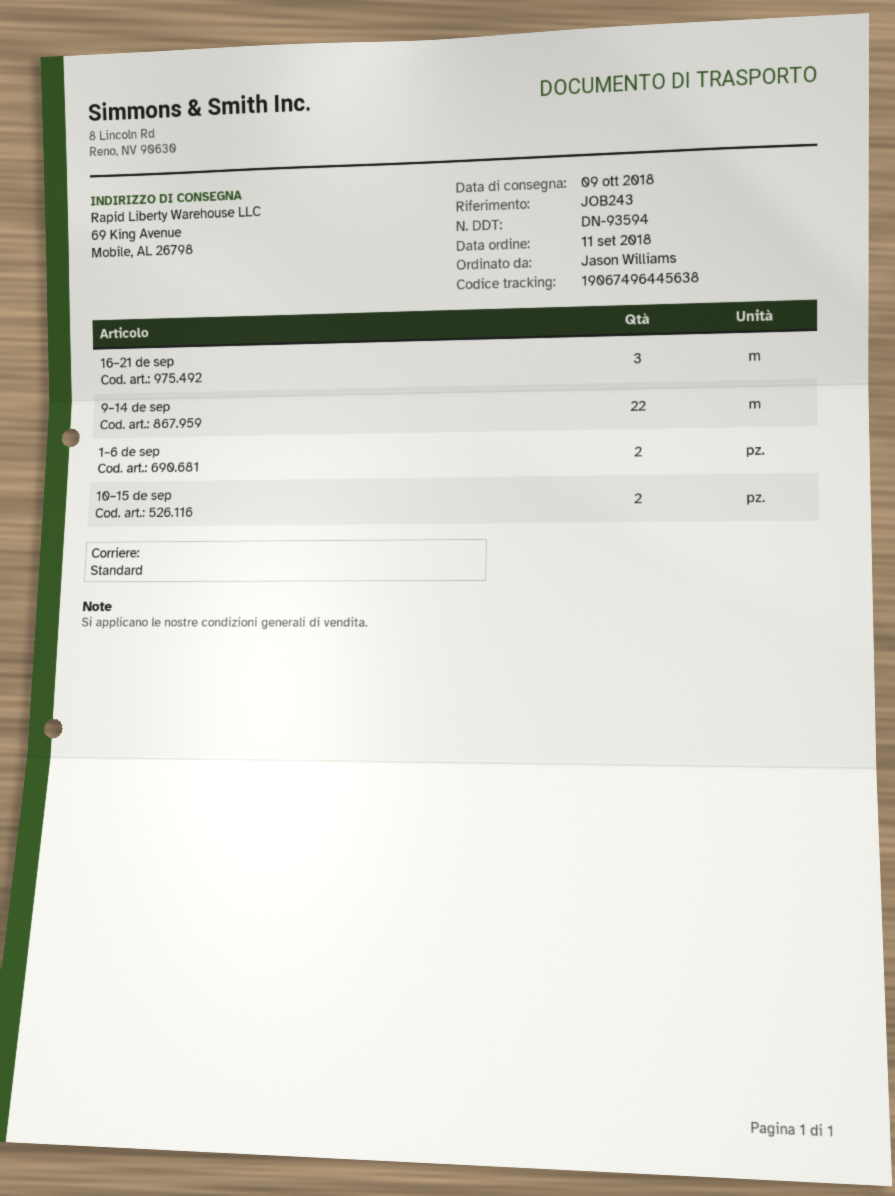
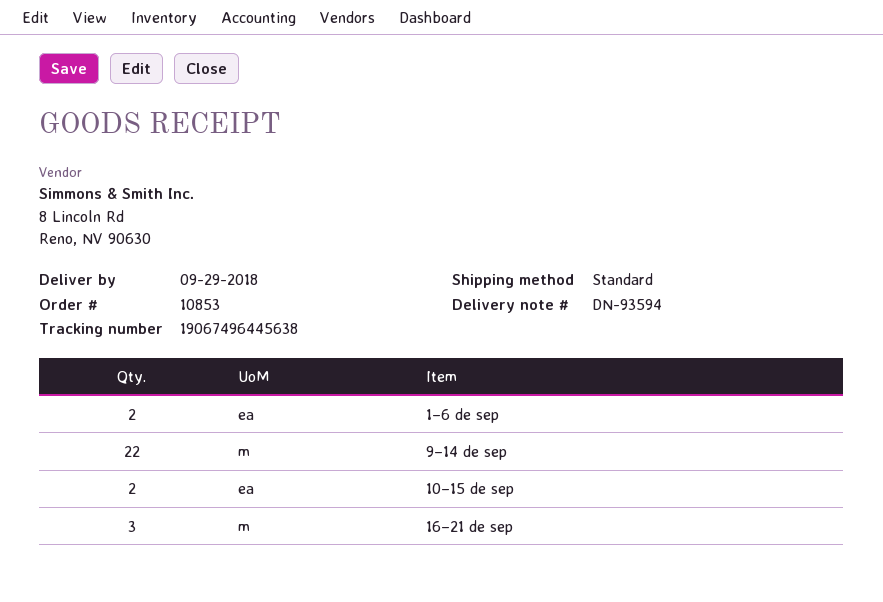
delivery date: 2018-10-09 -> 2018-09-29

